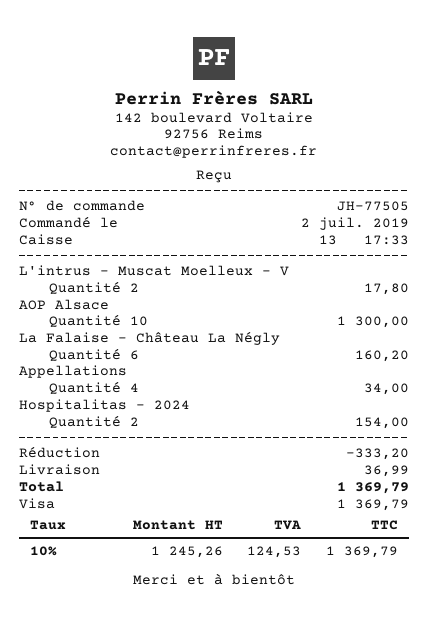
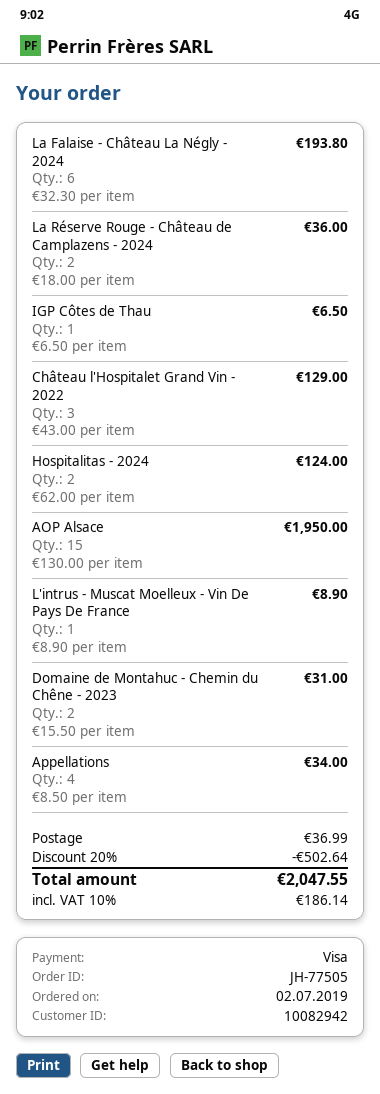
L'intrus - Muscat Moelleux - V: 2 for 17.80 -> 1 for 8.90
AOP Alsace: 10 for 1300.00 -> 15 for 1950.00
La Falaise - Château La Négly: 6 for 160.20 -> 6 for 193.80
Hospitalitas - 2024: 2 for 154.00 -> 2 for 124.00
La Réserve Rouge - Château de Camplazens - 2024: none -> 2 for 36.00
IGP Côtes de Thau: none -> 1 for 6.50
Château l'Hospitalet Grand Vin - 2022: none -> 3 for 129.00
Domaine de Montahuc - Chemin du Chêne - 2023: none -> 2 for 31.00
discount: 333.20 -> 502.64
tax: 10% = 124.53 -> 10% = 186.14
total: 1369.79 -> 2047.55

